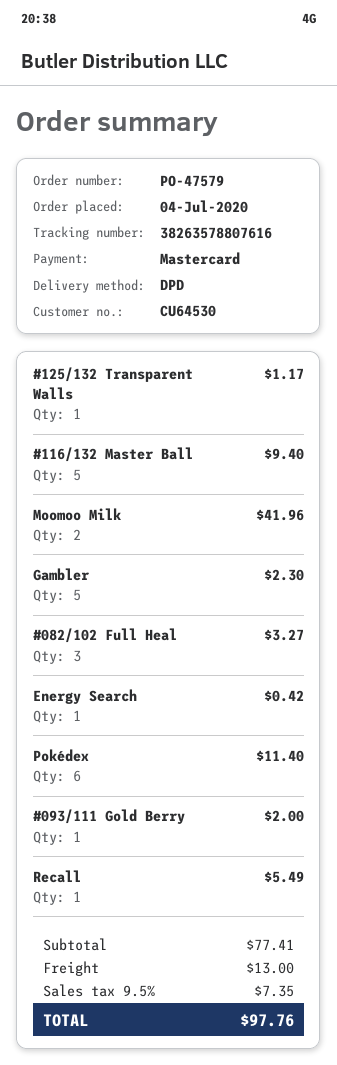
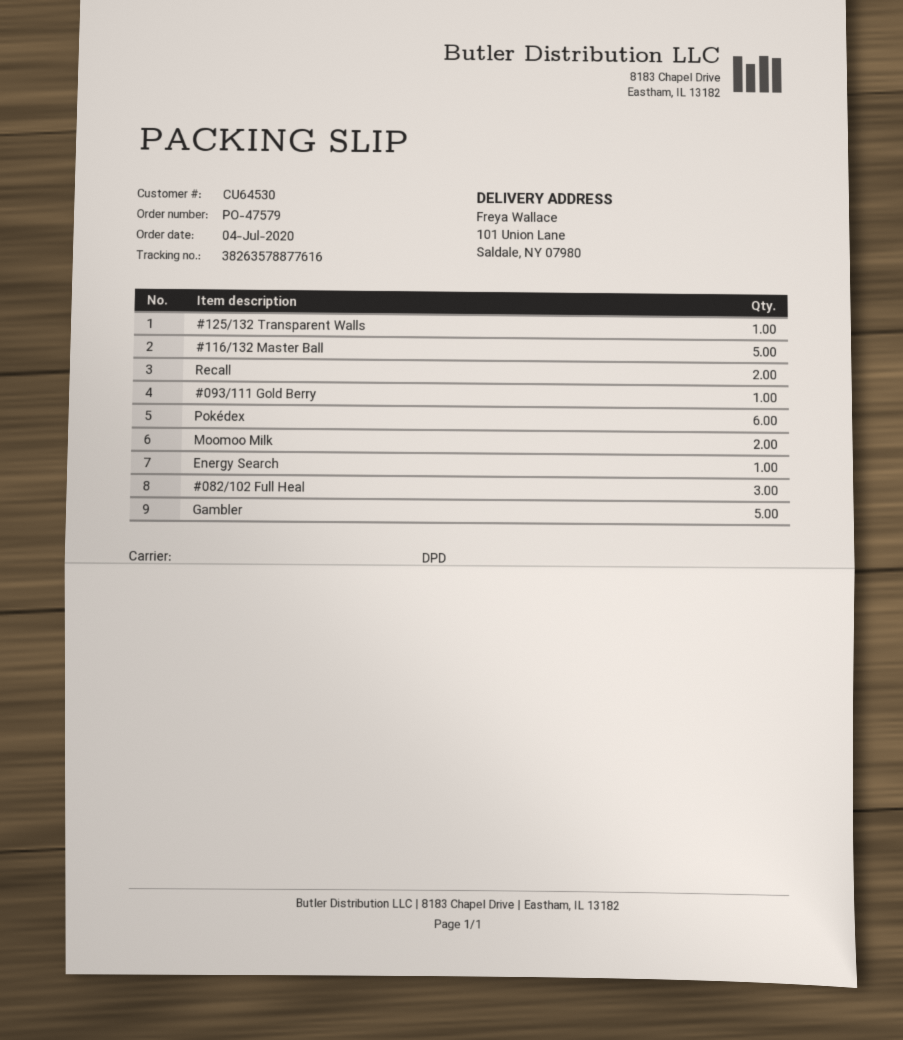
tracking number: 38263578807616 -> 38263578877616
Recall: 1 -> 2

